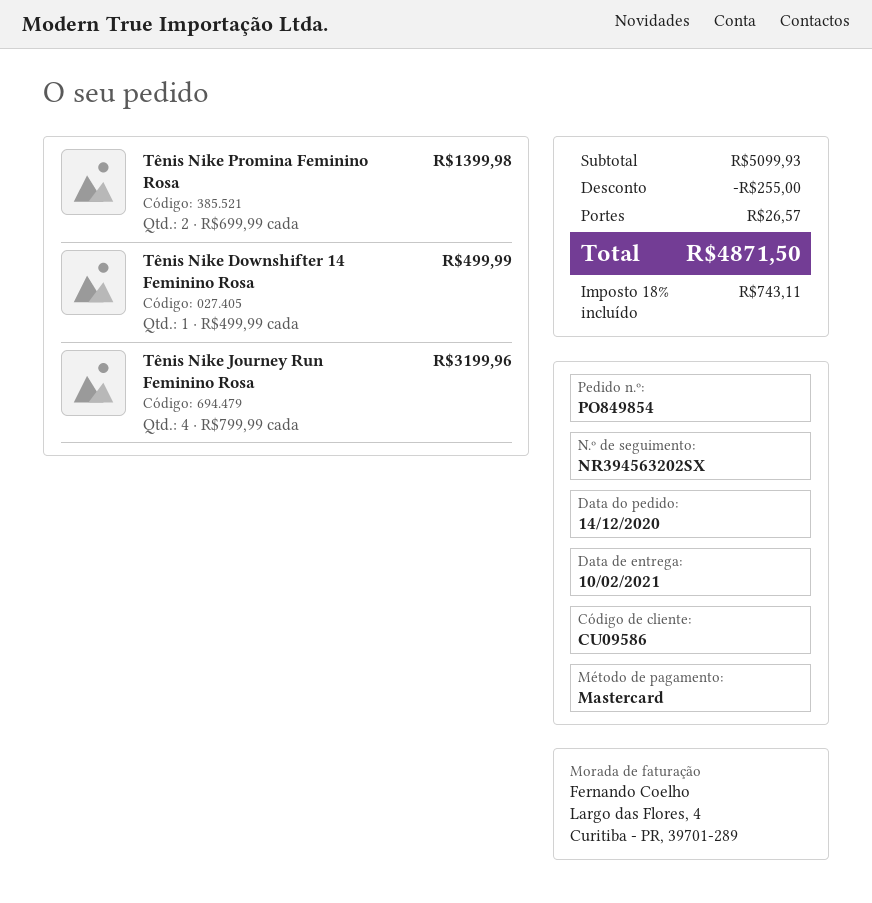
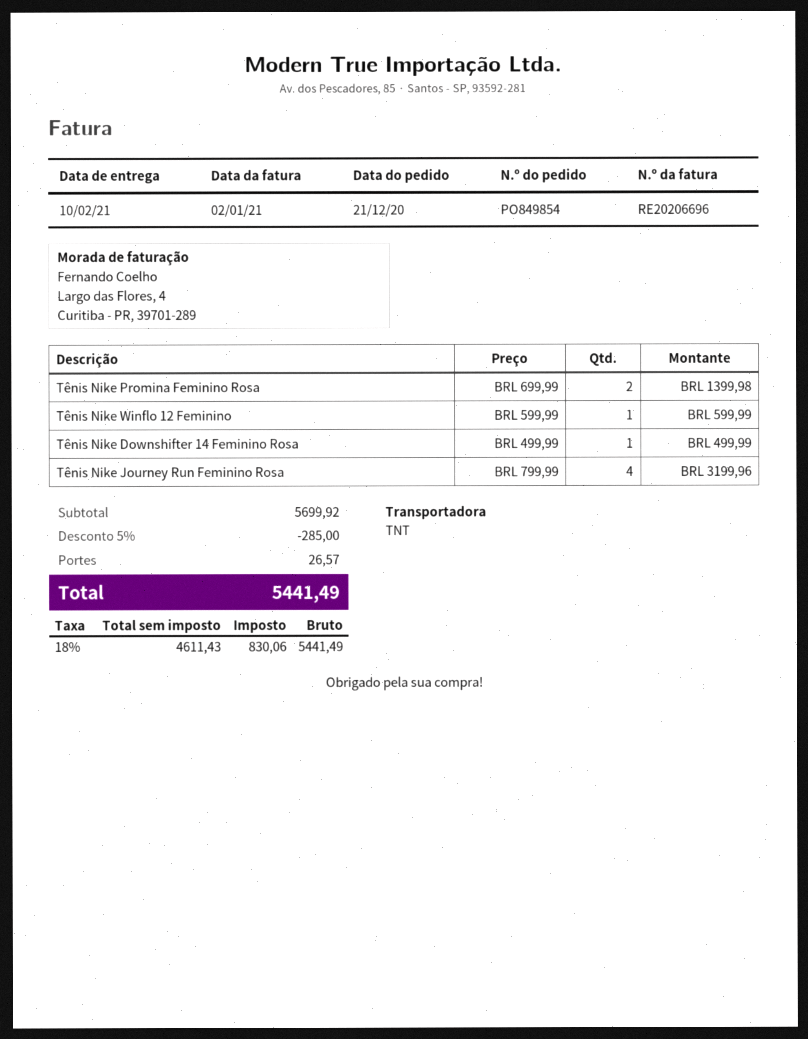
order date: 2020-12-14 -> 2020-12-21
Tênis Nike Winflo 12 Feminino: none -> 1 x 599.99 = 599.99
subtotal: 5099.93 -> 5699.92
discount: 255.00 -> 285.00
tax: 18% = 743.11 -> 18% = 830.06
total: 4871.50 -> 5441.49

